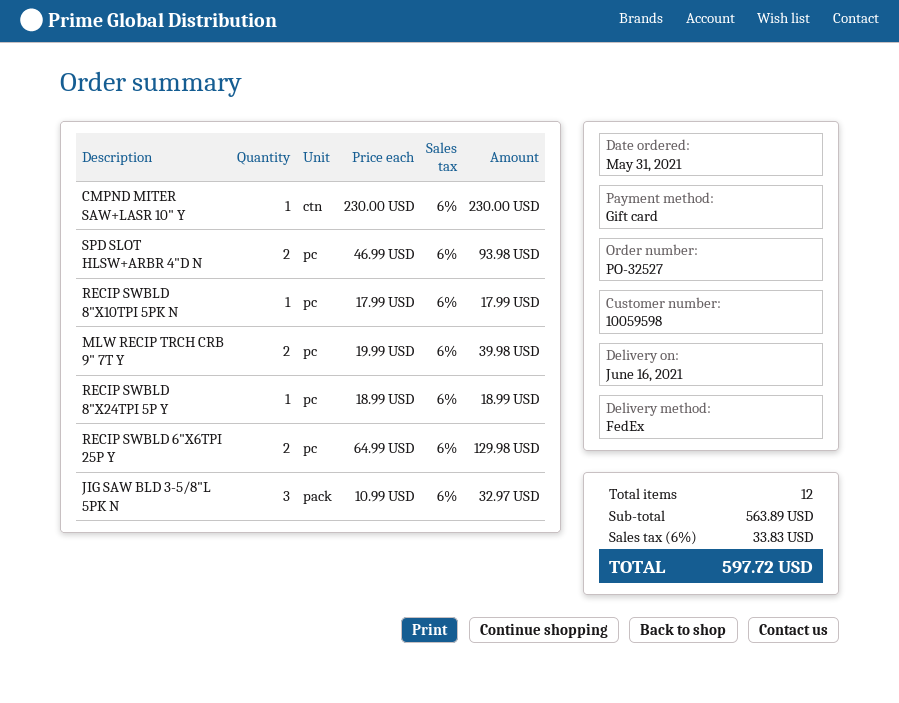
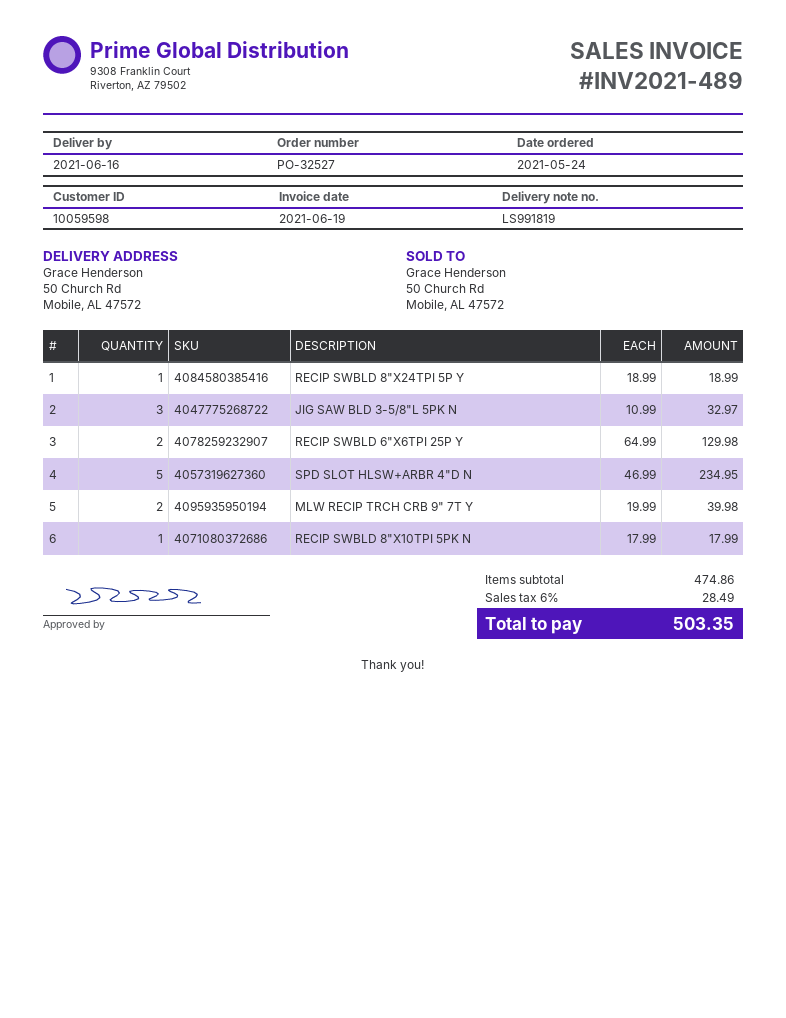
order date: 2021-05-31 -> 2021-05-24
CMPND MITER SAW+LASR 10" Y: 1 x 230.00 = 230.00 -> none
SPD SLOT HLSW+ARBR 4"D N: 2 x 46.99 = 93.98 -> 5 x 46.99 = 234.95
subtotal: 563.89 -> 474.86
tax: 6% = 33.83 -> 6% = 28.49
total: 597.72 -> 503.35

